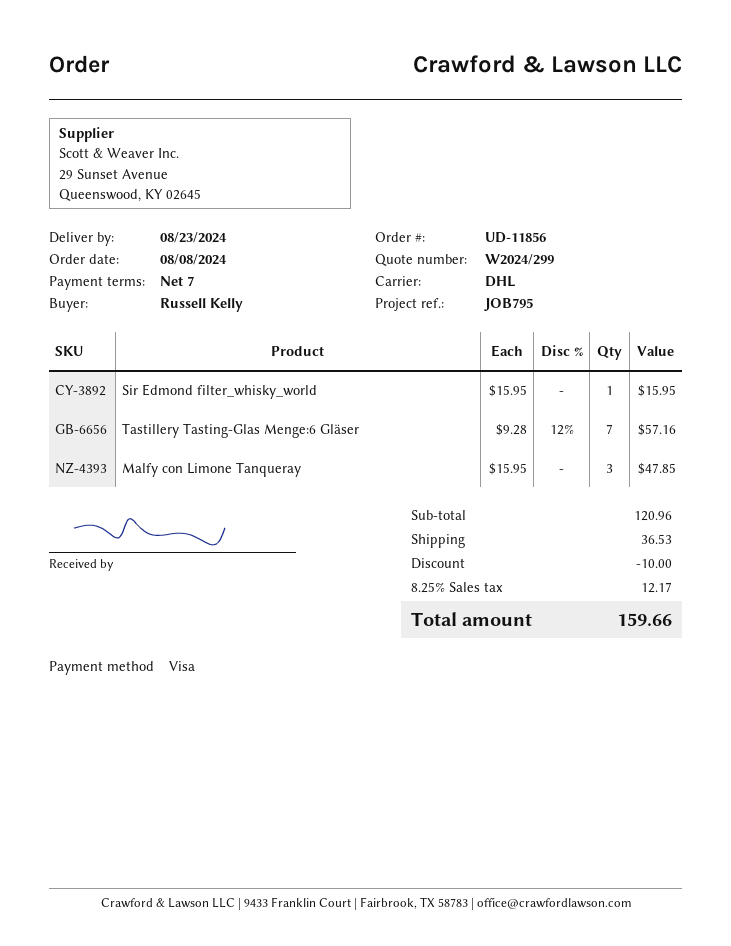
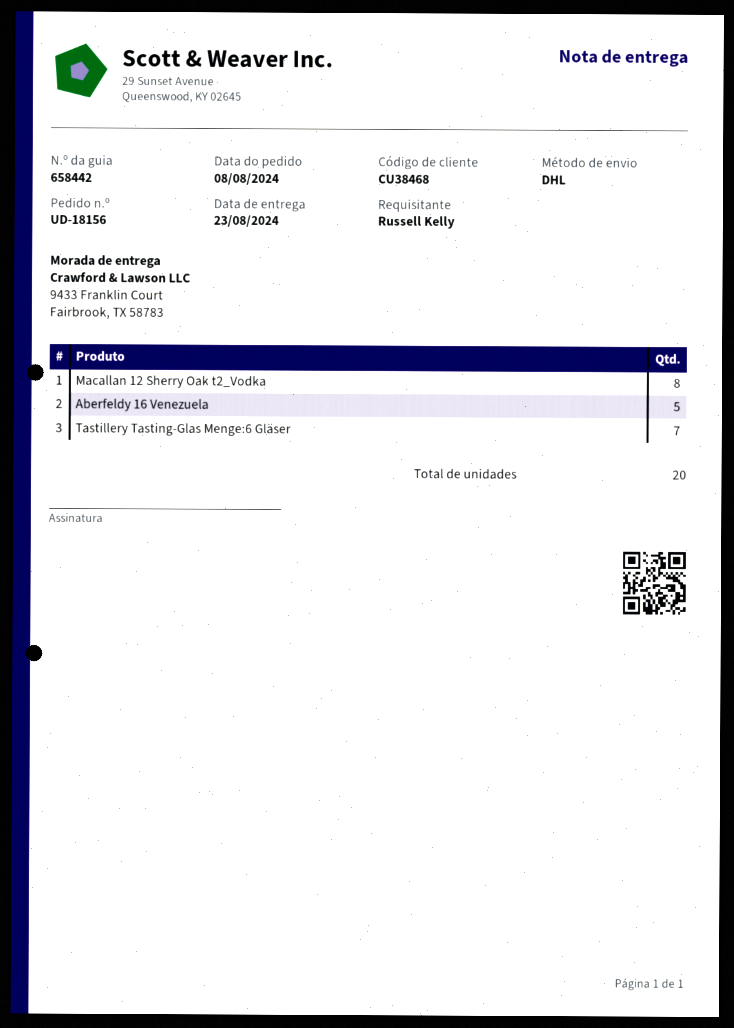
order number: UD-11856 -> UD-18156
Sir Edmond filter_whisky_world: 1 -> none
Malfy con Limone Tanqueray: 3 -> none
Macallan 12 Sherry Oak t2_Vodka: none -> 8
Aberfeldy 16 Venezuela: none -> 5

